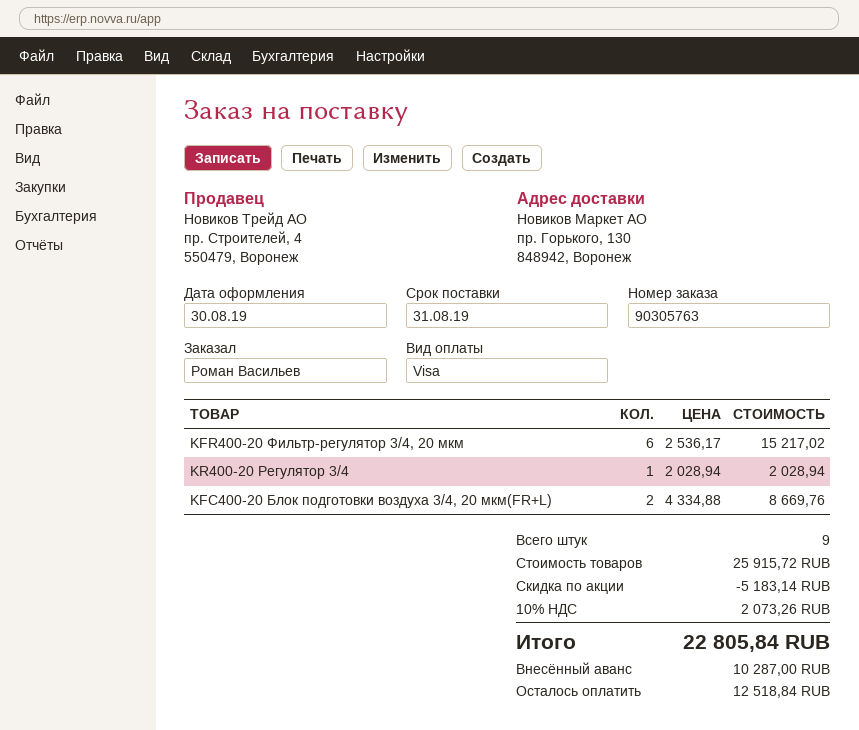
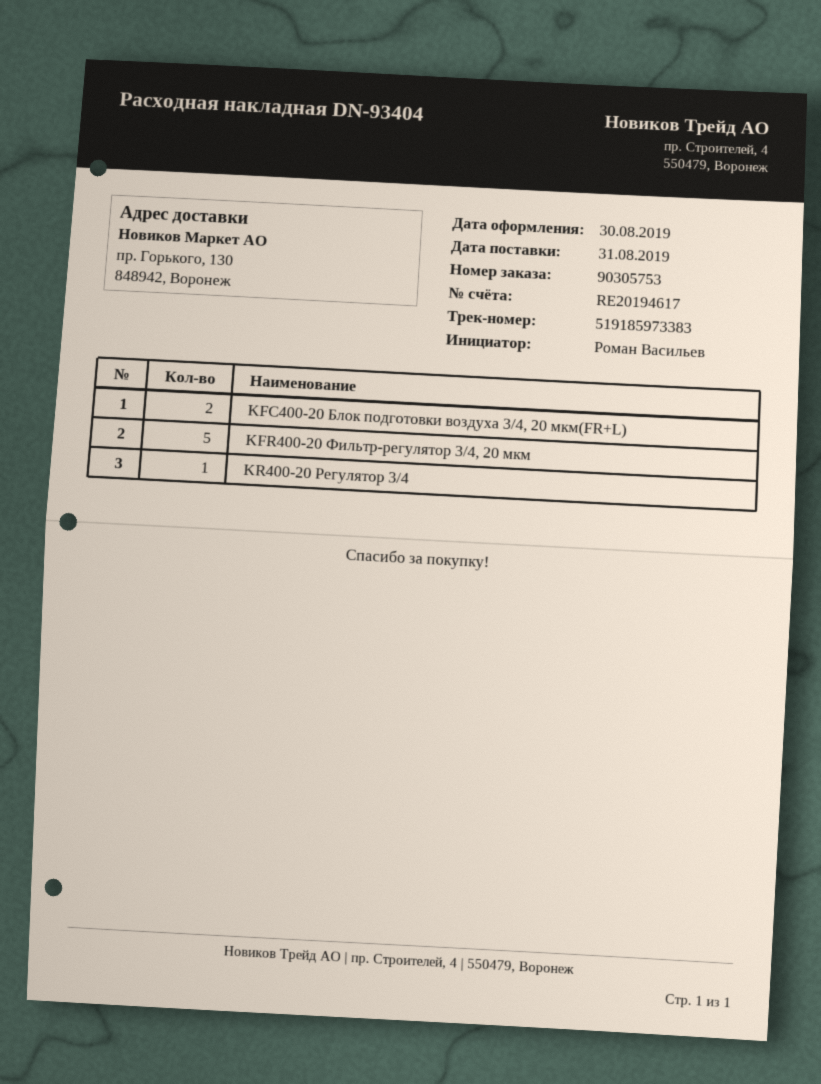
order number: 90305763 -> 90305753
KFR400-20 Фильтр-регулятор 3/4, 20 мкм: 6 -> 5

